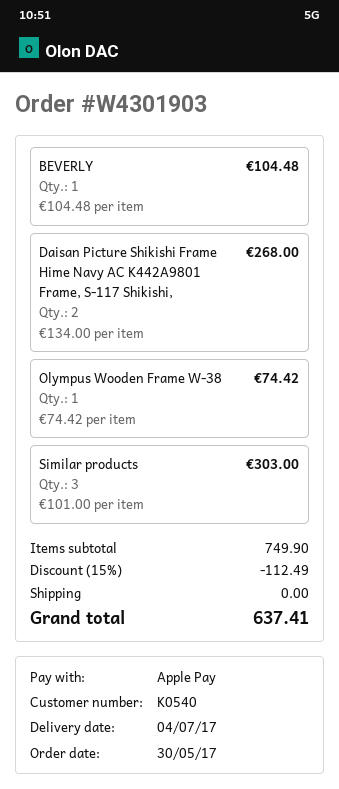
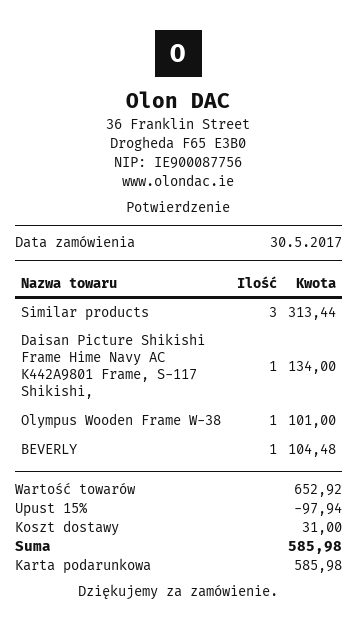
payment method: Apple Pay -> gift card
Daisan Picture Shikishi Frame Hime Navy AC K442A9801 Frame, S-117 Shikishi,: 2 for 268.00 -> 1 for 134.00
Olympus Wooden Frame W-38: 1 for 74.42 -> 1 for 101.00
Similar products: 3 for 303.00 -> 3 for 313.44
subtotal: 749.90 -> 652.92
discount: 15% = 112.49 -> 15% = 97.94
shipping: 0.00 -> 31.00
total: 637.41 -> 585.98

